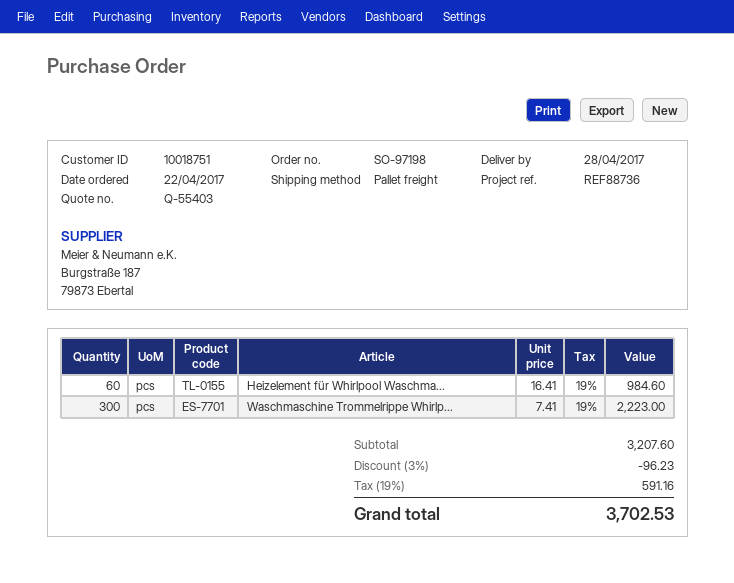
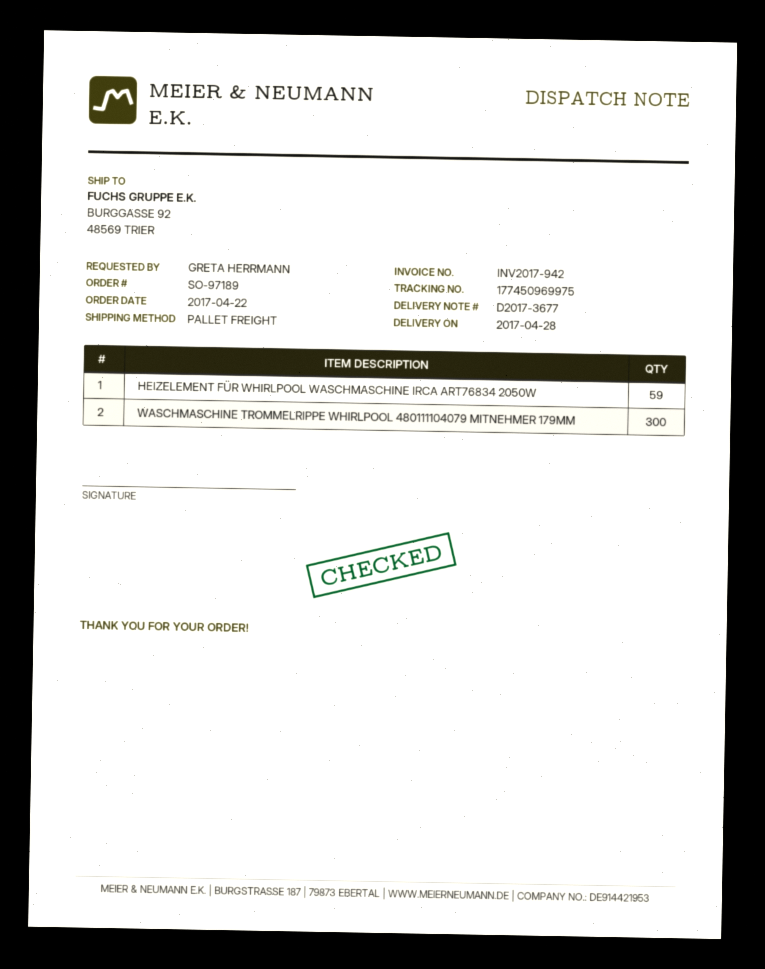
order number: SO-97198 -> SO-97189
Heizelement für Whirlpool Waschma...: 60 -> 59

